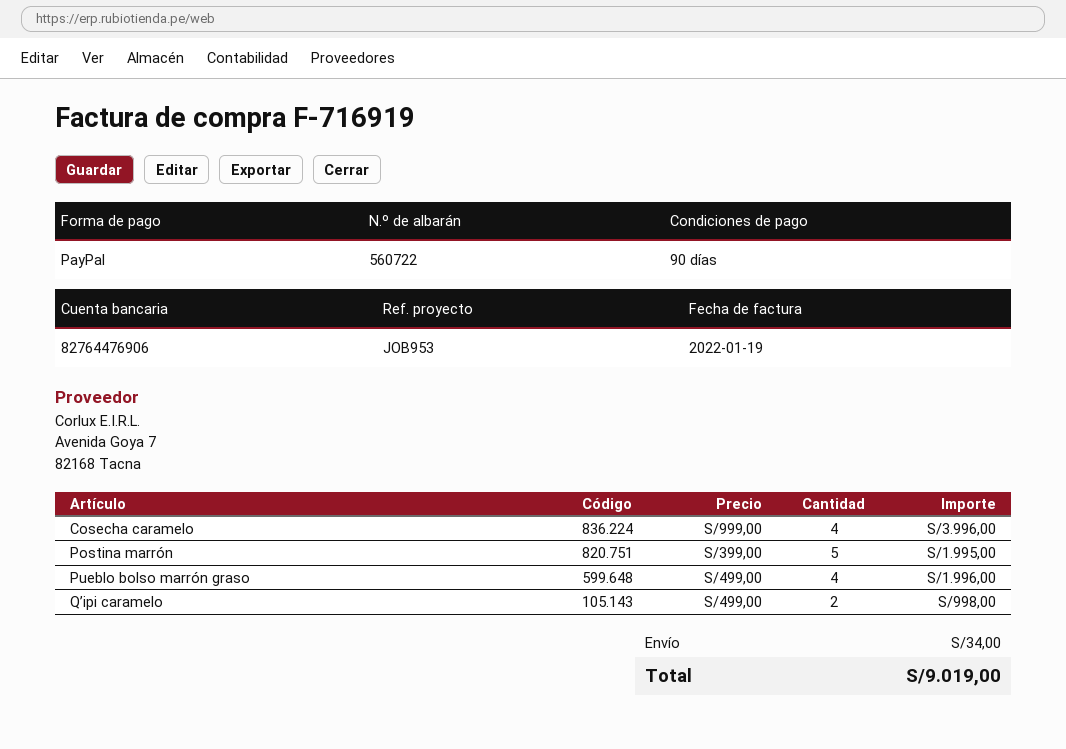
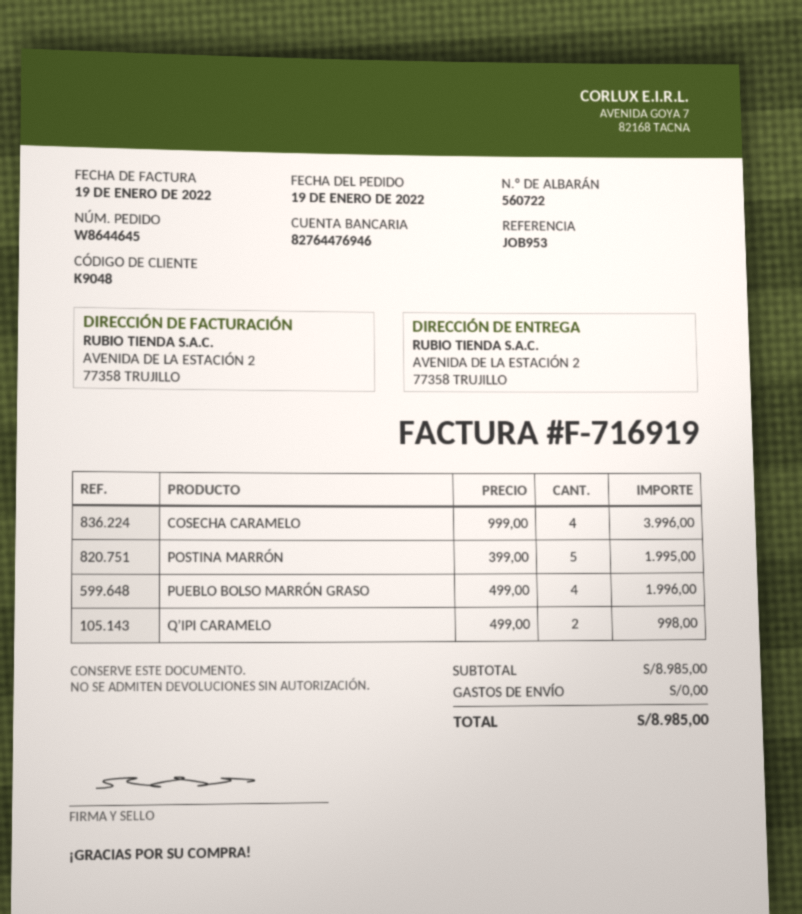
bank account: 82764476906 -> 82764476946
shipping: 34.00 -> 0.00
total: 9019.00 -> 8985.00

